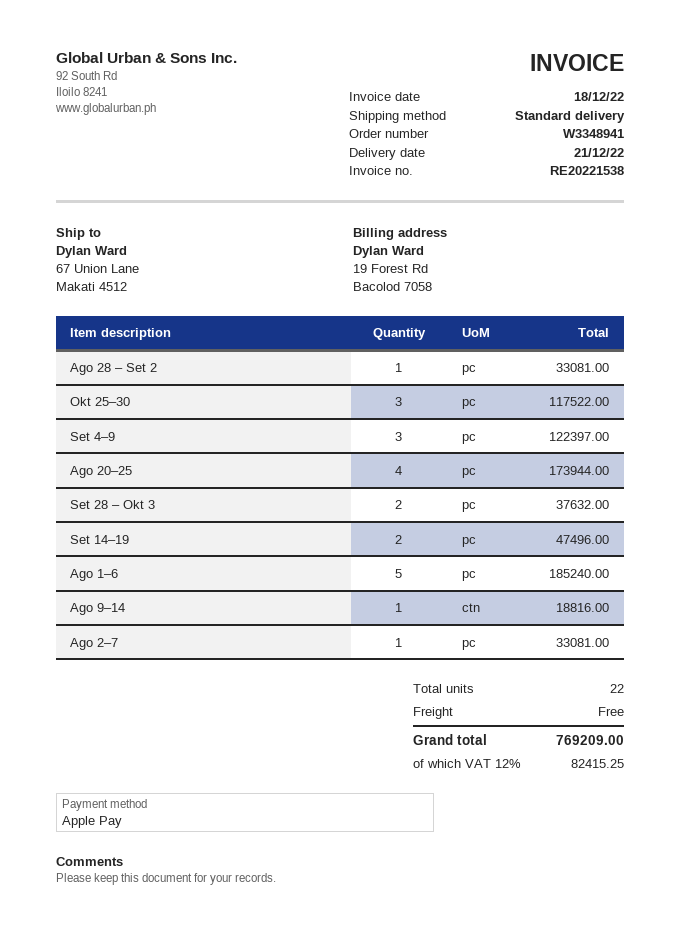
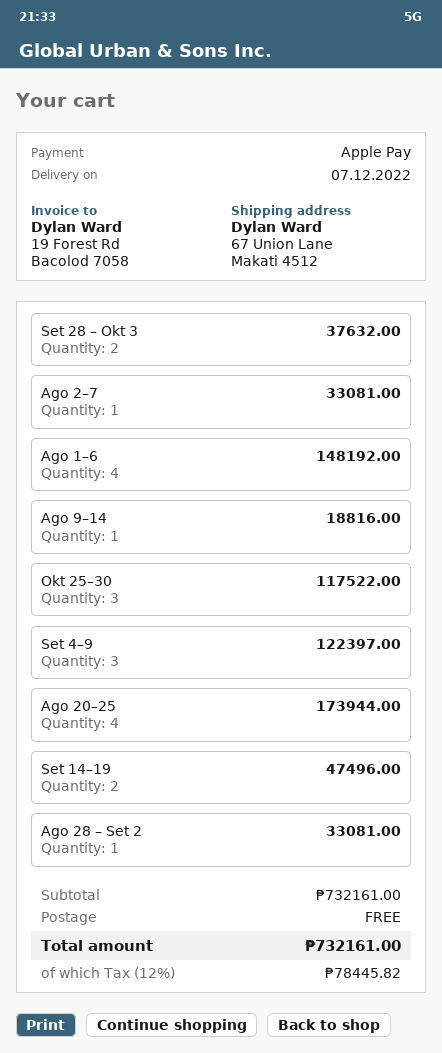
delivery date: 2022-12-21 -> 2022-12-07
Ago 1–6: 5 for 185240.00 -> 4 for 148192.00
tax: 12% = 82415.25 -> 12% = 78445.82
total: 769209.00 -> 732161.00

